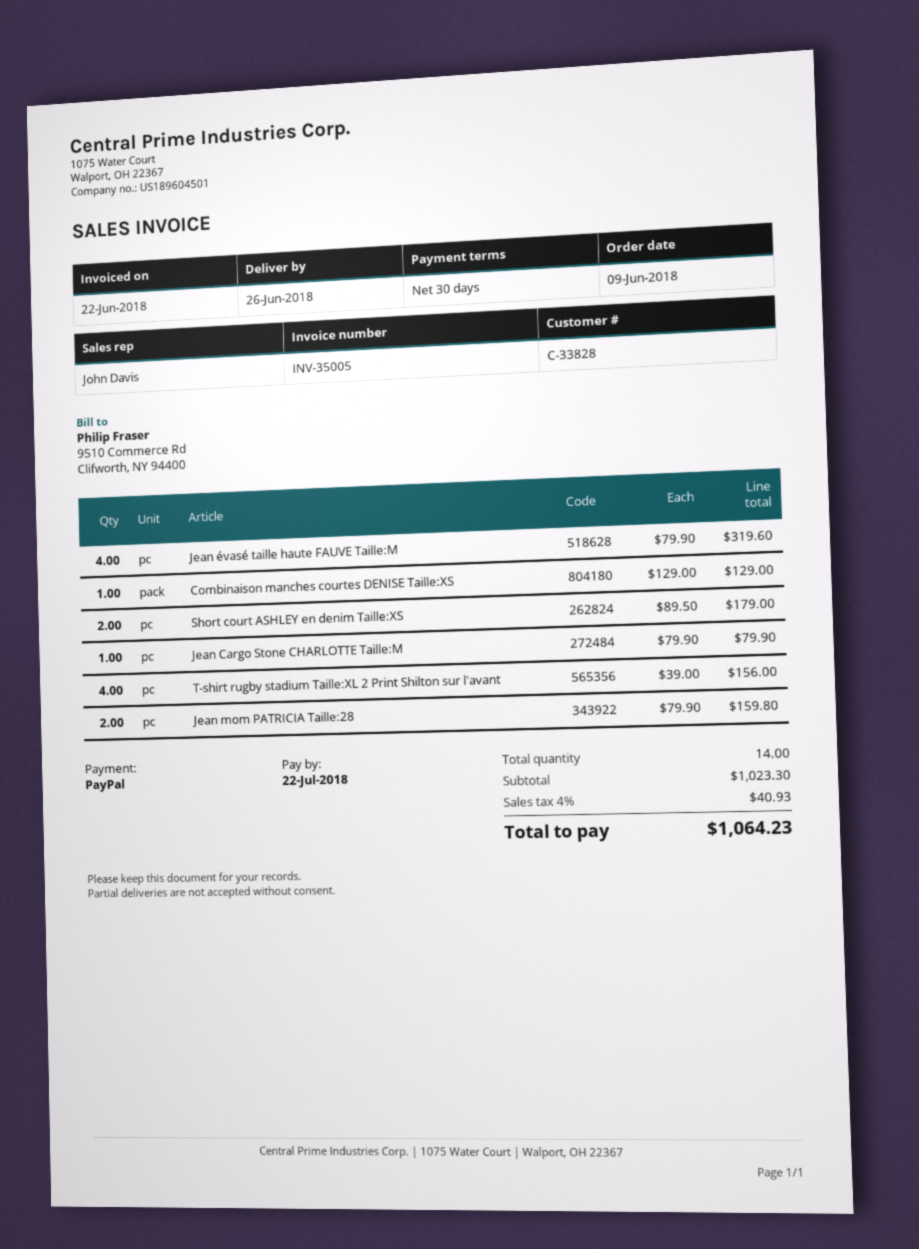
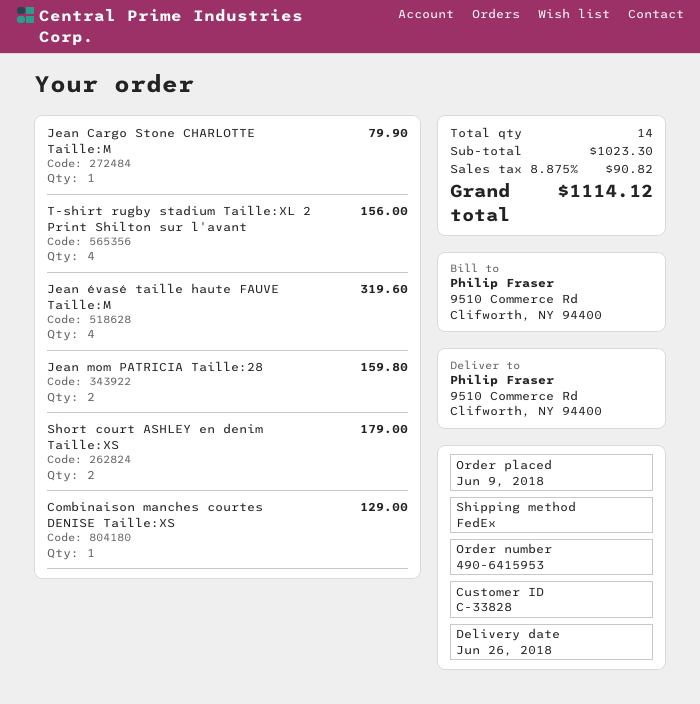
tax: 4% = 40.93 -> 8.875% = 90.82
total: 1064.23 -> 1114.12

